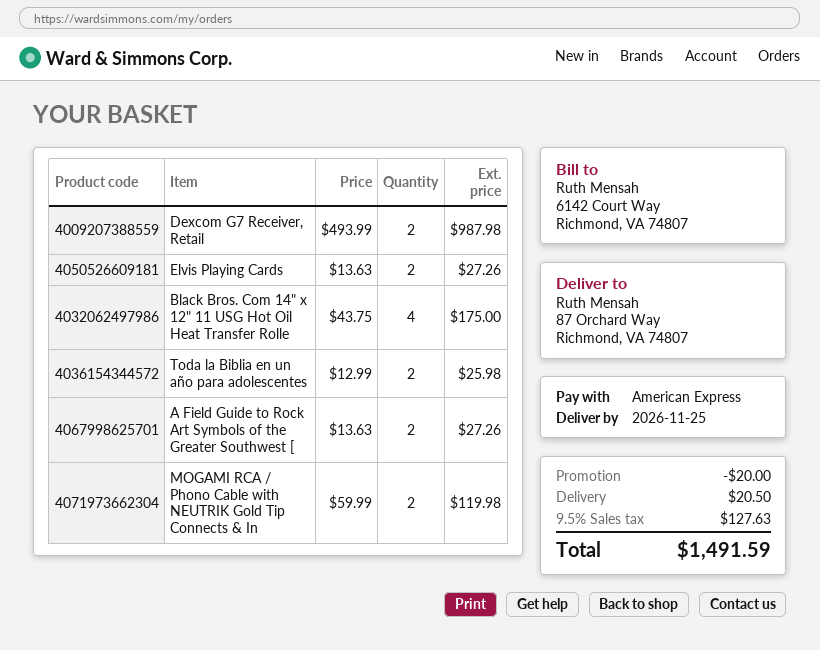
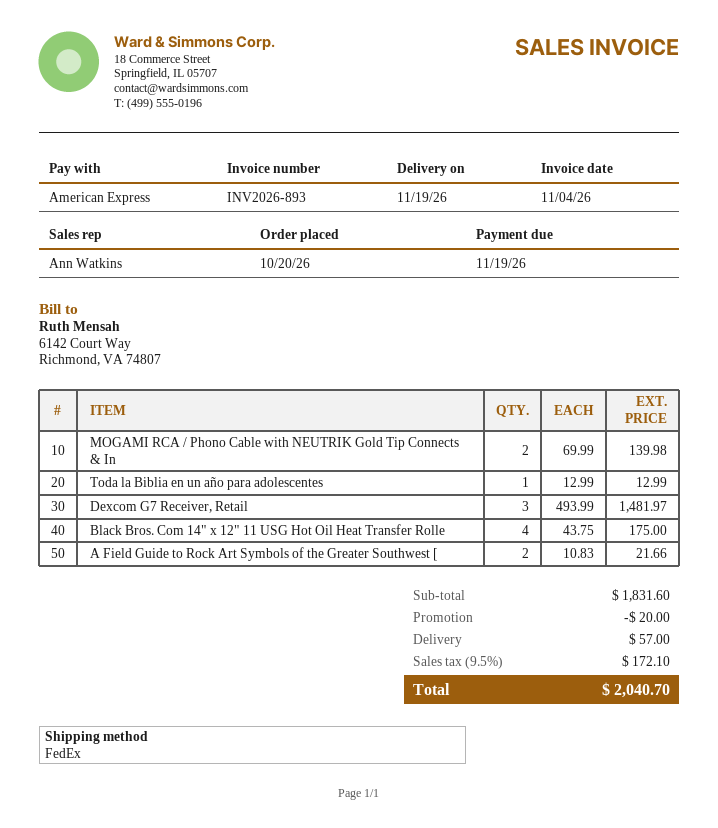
delivery date: 2026-11-25 -> 2026-11-19
Dexcom G7 Receiver, Retail: 2 x 493.99 = 987.98 -> 3 x 493.99 = 1481.97
Elvis Playing Cards: 2 x 13.63 = 27.26 -> none
Toda la Biblia en un año para adolescentes: 2 x 12.99 = 25.98 -> 1 x 12.99 = 12.99
A Field Guide to Rock Art Symbols of the Greater Southwest [: 2 x 13.63 = 27.26 -> 2 x 10.83 = 21.66
MOGAMI RCA / Phono Cable with NEUTRIK Gold Tip Connects & In: 2 x 59.99 = 119.98 -> 2 x 69.99 = 139.98
shipping: 20.50 -> 57.00
tax: 9.5% = 127.63 -> 9.5% = 172.10
total: 1491.59 -> 2040.70

